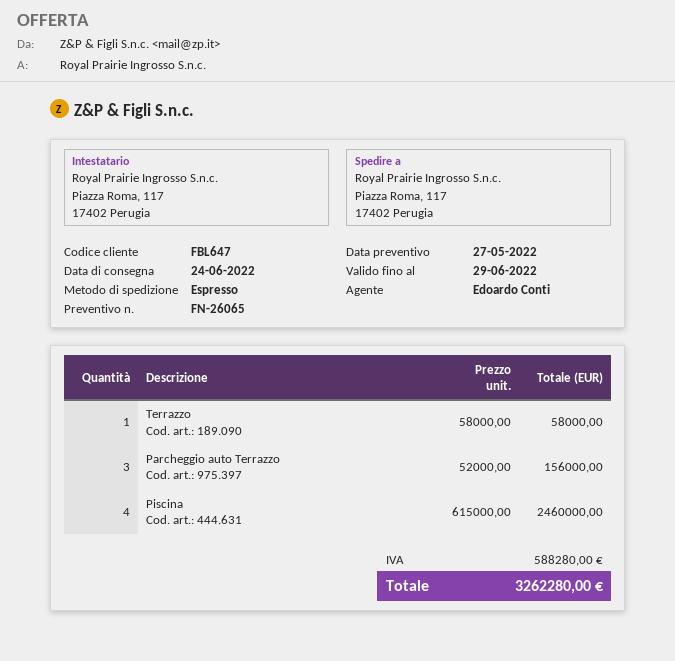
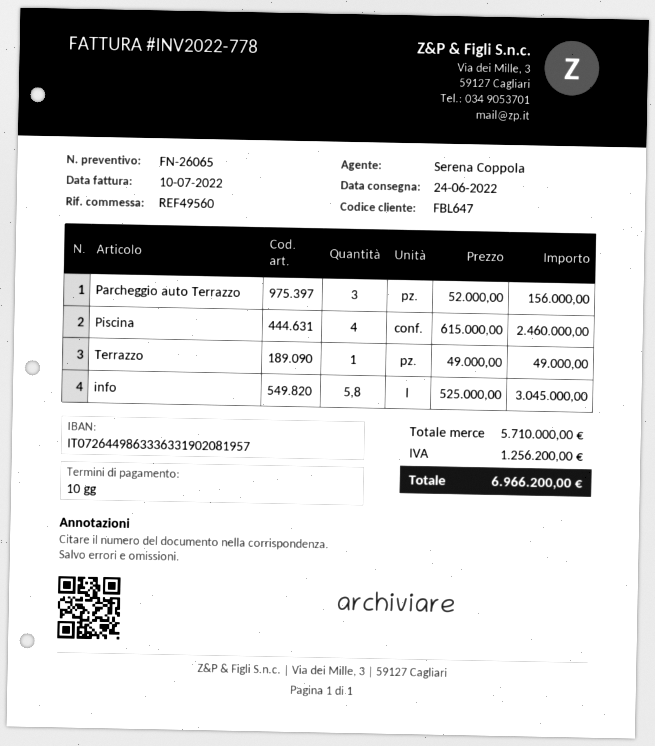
sales rep: Edoardo Conti -> Serena Coppola
Terrazzo: 1 x 58000.00 = 58000.00 -> 1 x 49000.00 = 49000.00
info: none -> 5.8 x 525000.00 = 3045000.00
tax: 588280.00 -> 1256200.00
total: 3262280.00 -> 6966200.00

